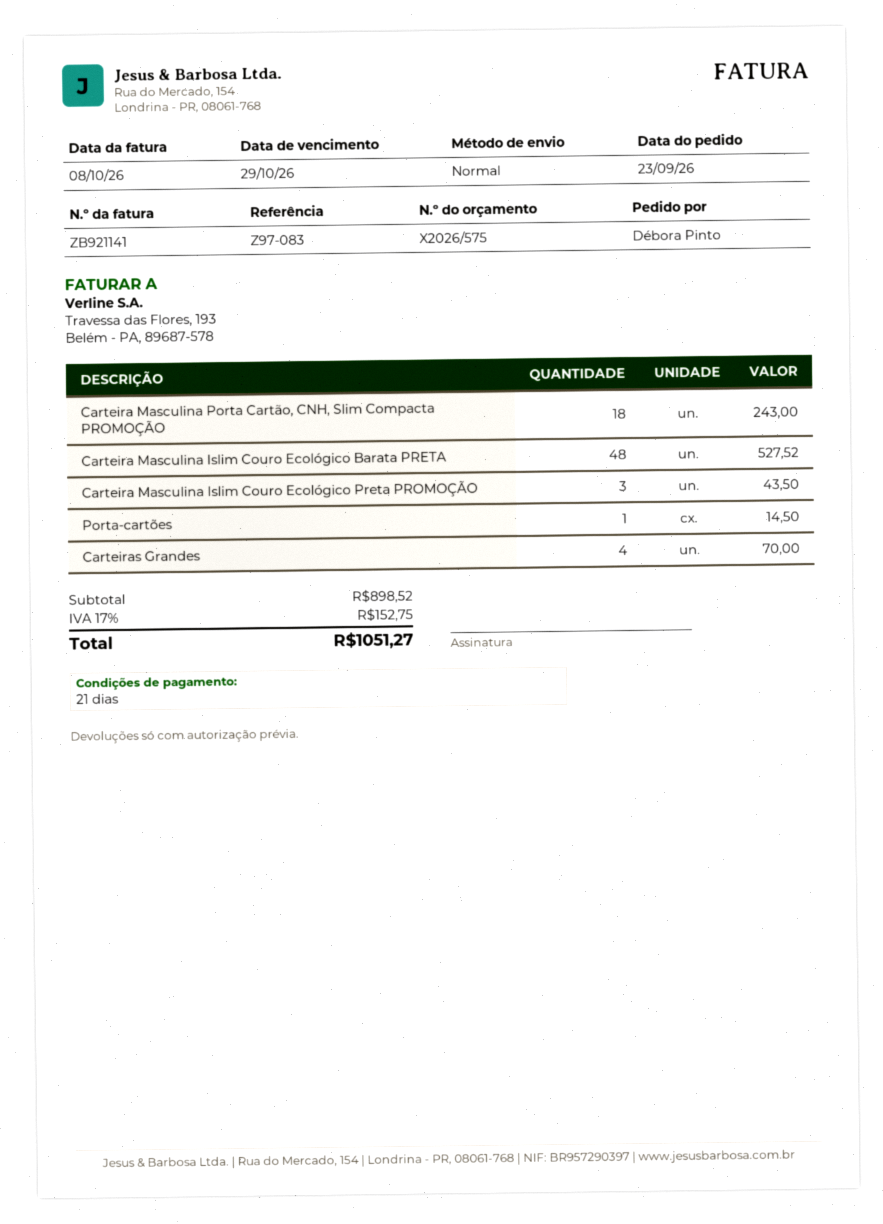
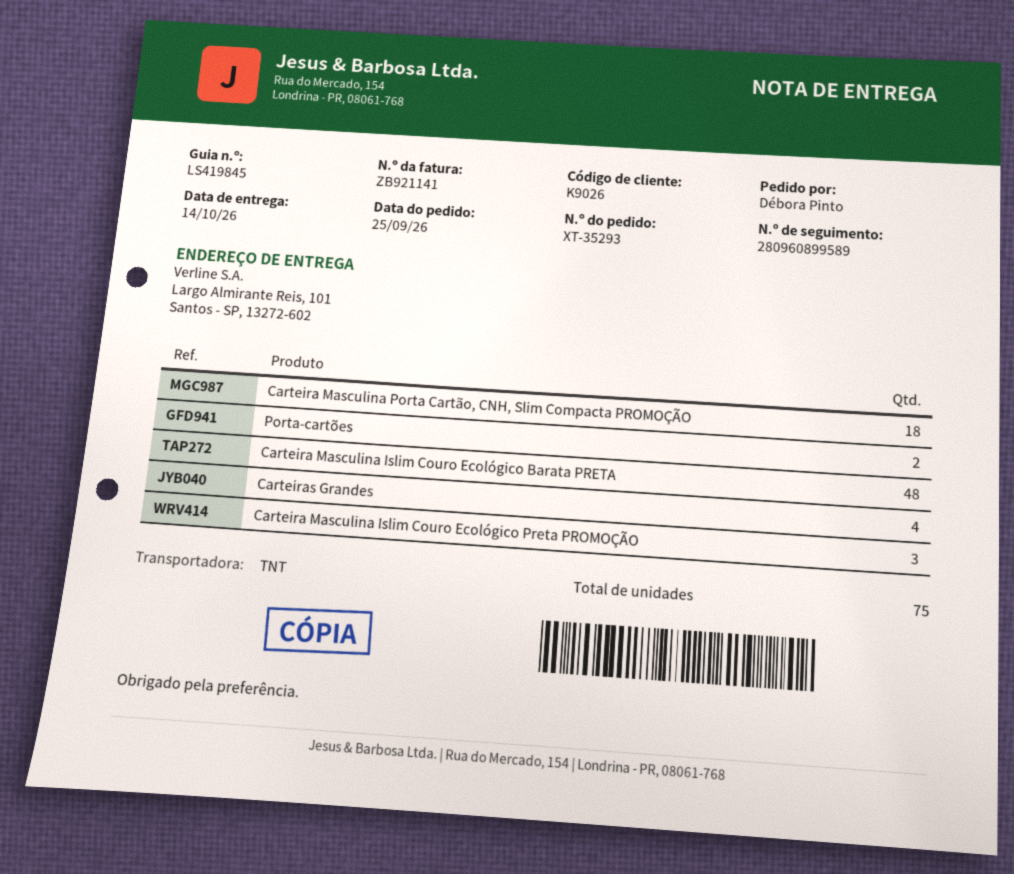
order date: 2026-09-23 -> 2026-09-25
shipping method: standard -> TNT
Porta-cartões: 1 -> 2

